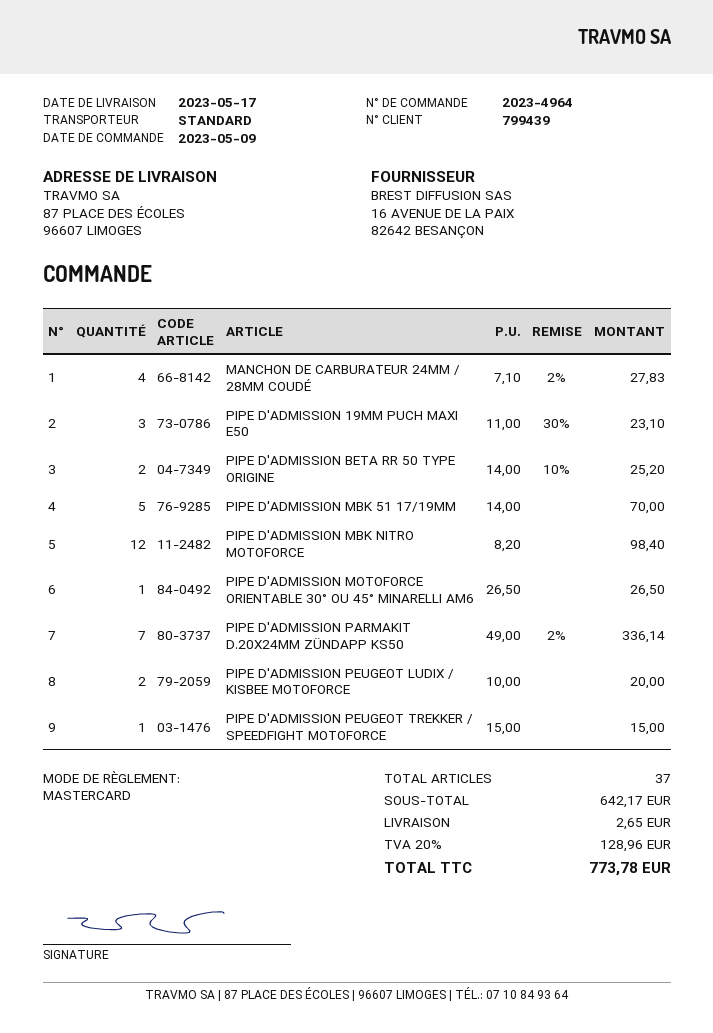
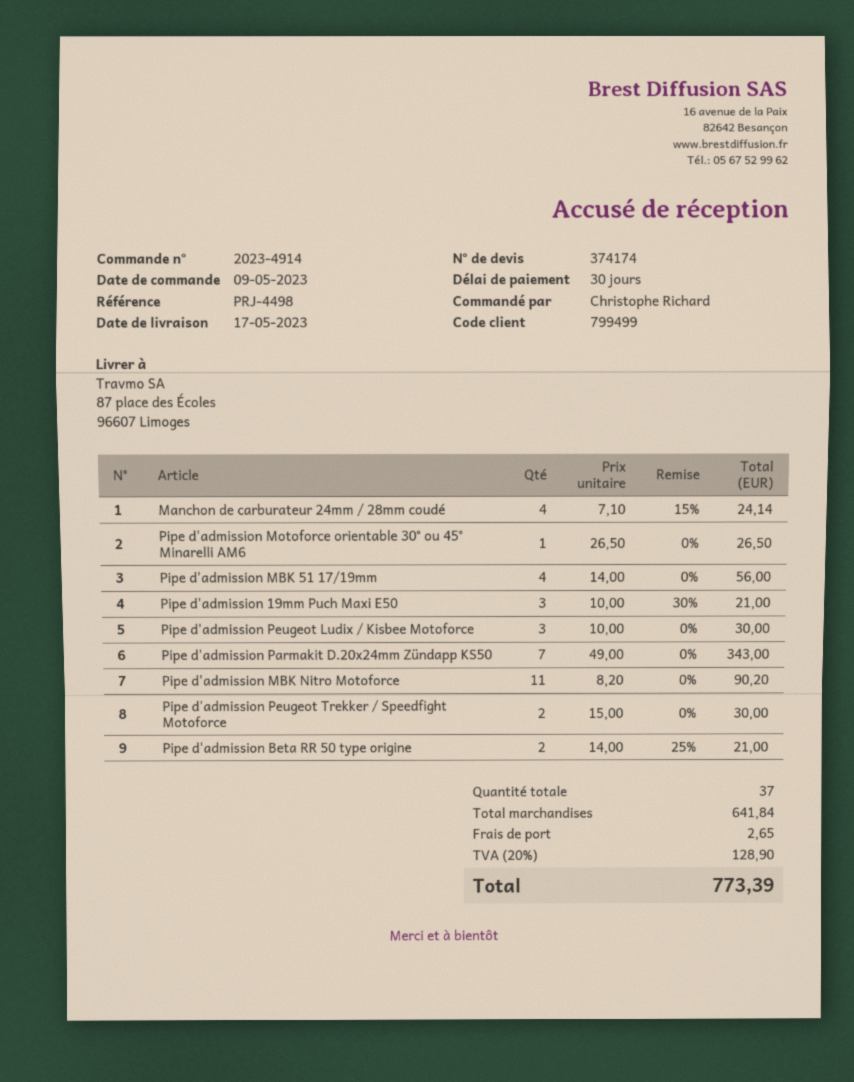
order number: 2023-4964 -> 2023-4914
customer number: 799439 -> 799499
MANCHON DE CARBURATEUR 24MM / 28MM COUDÉ: 4 x 7.10 - 2% = 27.83 -> 4 x 7.10 - 15% = 24.14
PIPE D'ADMISSION 19MM PUCH MAXI E50: 3 x 11.00 - 30% = 23.10 -> 3 x 10.00 - 30% = 21.00
PIPE D'ADMISSION BETA RR 50 TYPE ORIGINE: 2 x 14.00 - 10% = 25.20 -> 2 x 14.00 - 25% = 21.00
PIPE D'ADMISSION MBK 51 17/19MM: 5 x 14.00 = 70.00 -> 4 x 14.00 = 56.00
PIPE D'ADMISSION MBK NITRO MOTOFORCE: 12 x 8.20 = 98.40 -> 11 x 8.20 = 90.20
PIPE D'ADMISSION PARMAKIT D.20X24MM ZÜNDAPP KS50: 7 x 49.00 - 2% = 336.14 -> 7 x 49.00 = 343.00
PIPE D'ADMISSION PEUGEOT LUDIX / KISBEE MOTOFORCE: 2 x 10.00 = 20.00 -> 3 x 10.00 = 30.00
PIPE D'ADMISSION PEUGEOT TREKKER / SPEEDFIGHT MOTOFORCE: 1 x 15.00 = 15.00 -> 2 x 15.00 = 30.00
subtotal: 642.17 -> 641.84
tax: 20% = 128.96 -> 20% = 128.90
total: 773.78 -> 773.39

